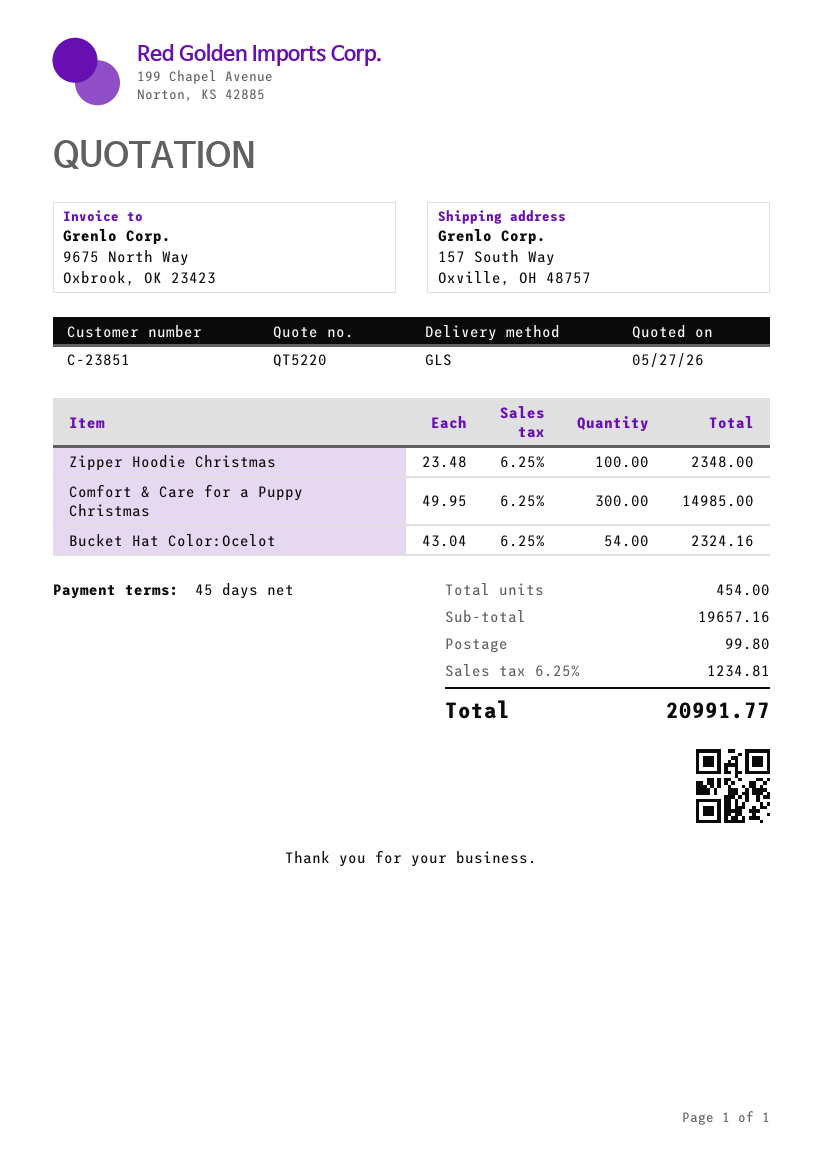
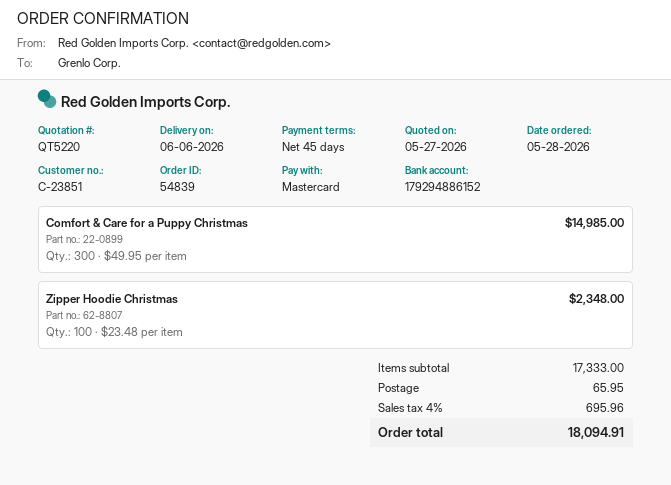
Bucket Hat Color:Ocelot: 54 x 43.04 = 2324.16 -> none
subtotal: 19657.16 -> 17333.00
shipping: 99.80 -> 65.95
tax: 6.25% = 1234.81 -> 4% = 695.96
total: 20991.77 -> 18094.91

